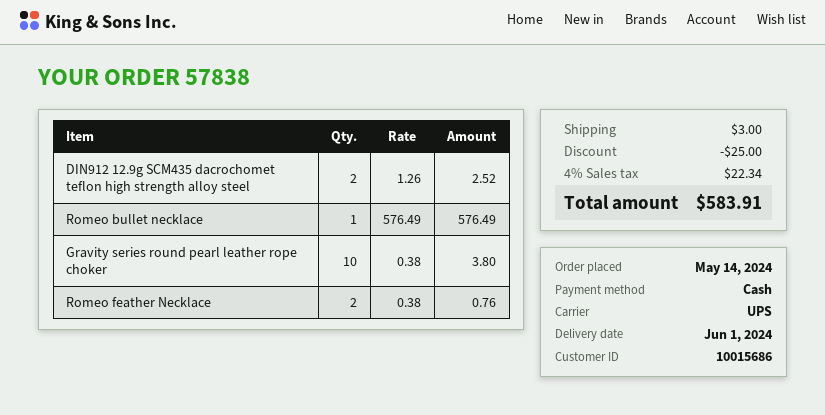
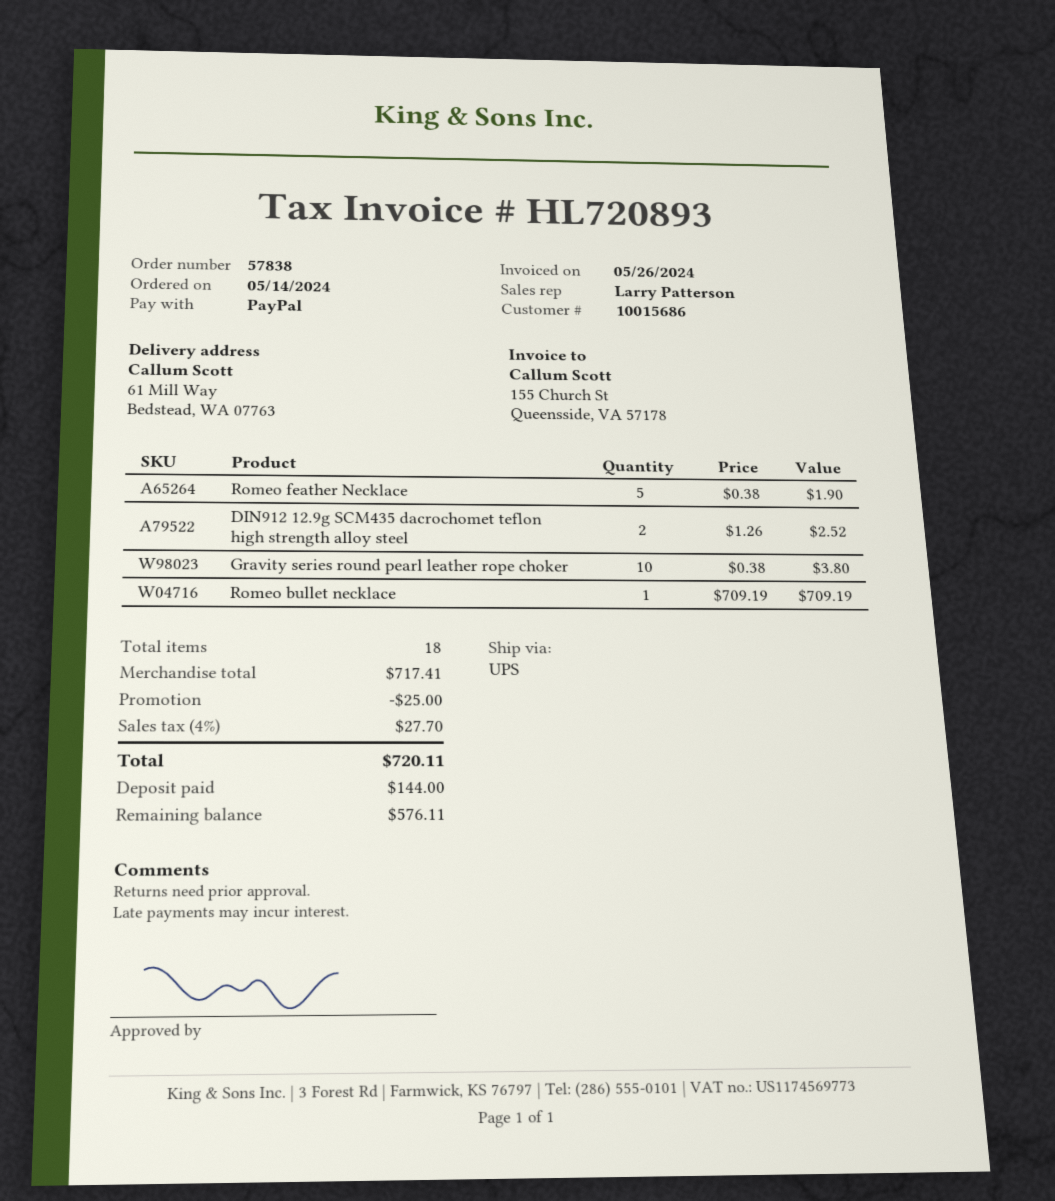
payment method: cash -> PayPal
Romeo bullet necklace: 1 x 576.49 = 576.49 -> 1 x 709.19 = 709.19
Romeo feather Necklace: 2 x 0.38 = 0.76 -> 5 x 0.38 = 1.90
shipping: 3.00 -> none
tax: 4% = 22.34 -> 4% = 27.70
total: 583.91 -> 720.11

